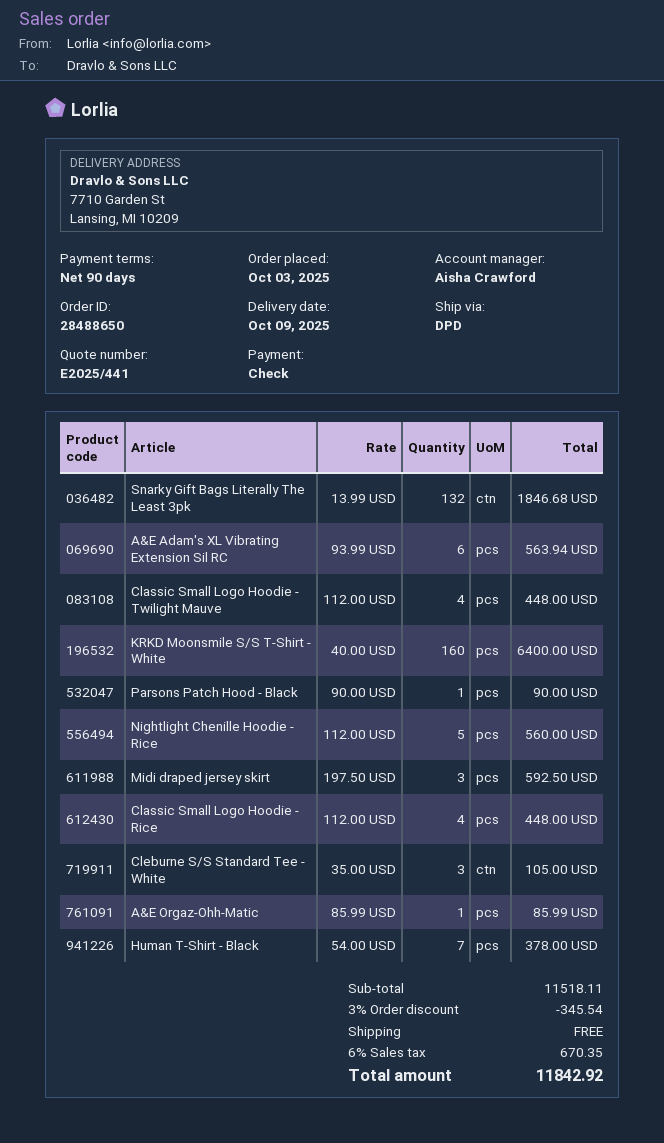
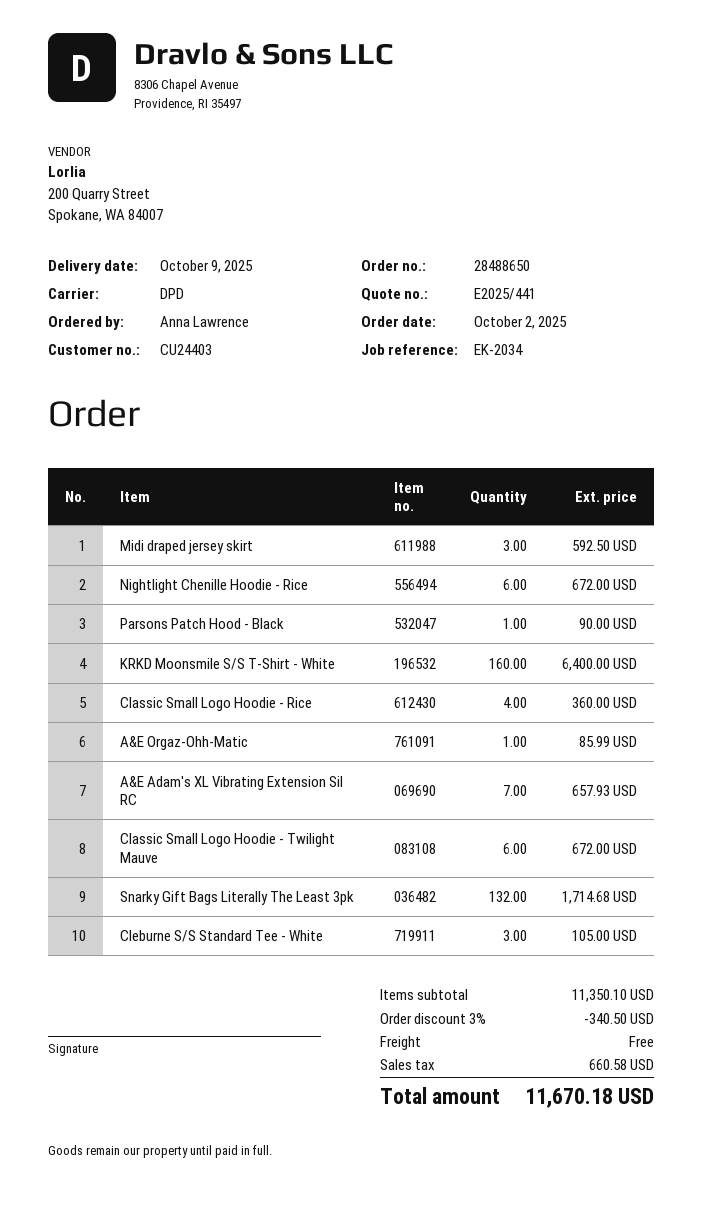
order date: 2025-10-03 -> 2025-10-02
Snarky Gift Bags Literally The Least 3pk: 132 for 1846.68 -> 132 for 1714.68
A&E Adam's XL Vibrating Extension Sil RC: 6 for 563.94 -> 7 for 657.93
Classic Small Logo Hoodie - Twilight Mauve: 4 for 448.00 -> 6 for 672.00
Nightlight Chenille Hoodie - Rice: 5 for 560.00 -> 6 for 672.00
Classic Small Logo Hoodie - Rice: 4 for 448.00 -> 4 for 360.00
Human T-Shirt - Black: 7 for 378.00 -> none
subtotal: 11518.11 -> 11350.10
discount: 3% = 345.54 -> 3% = 340.50
tax: 670.35 -> 660.58
total: 11842.92 -> 11670.18

